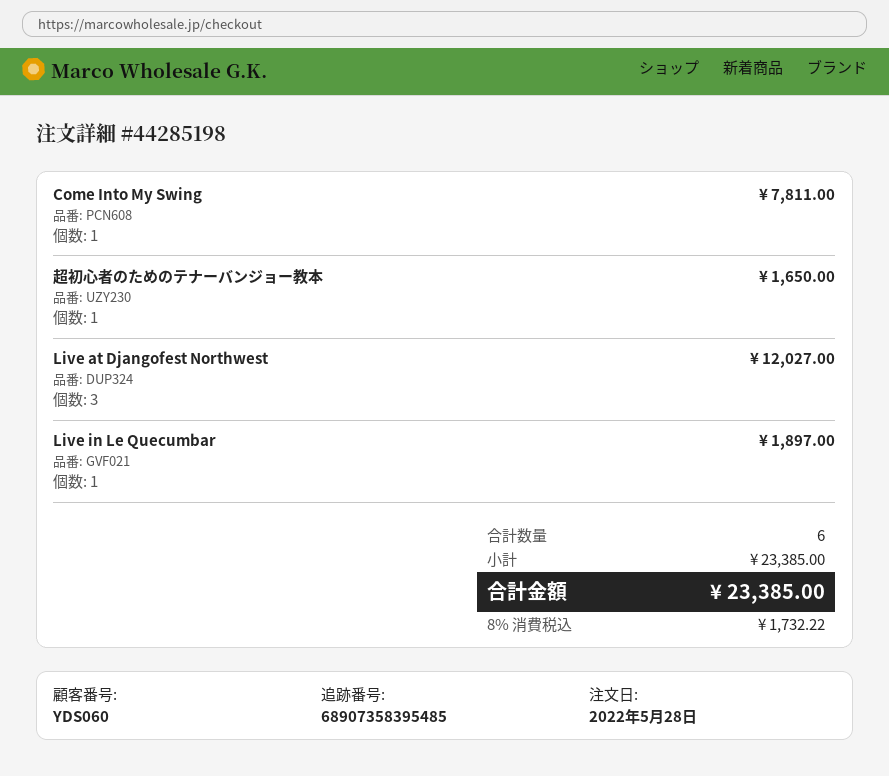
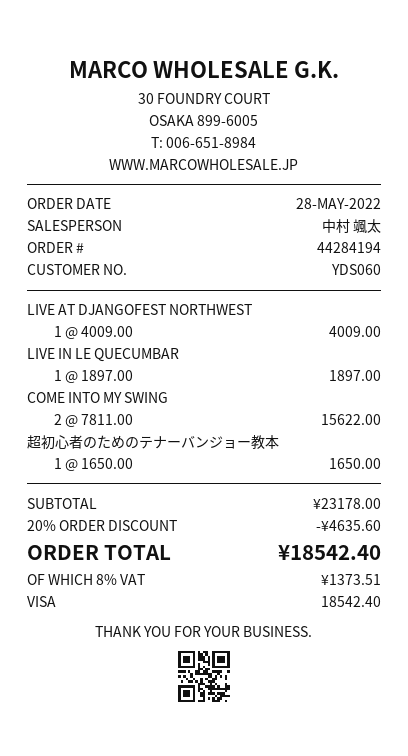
order number: 44285198 -> 44284194
Come Into My Swing: 1 for 7811.00 -> 2 for 15622.00
Live at Djangofest Northwest: 3 for 12027.00 -> 1 for 4009.00
subtotal: 23385.00 -> 23178.00
discount: none -> 20% = 4635.60
tax: 8% = 1732.22 -> 8% = 1373.51
total: 23385.00 -> 18542.40

